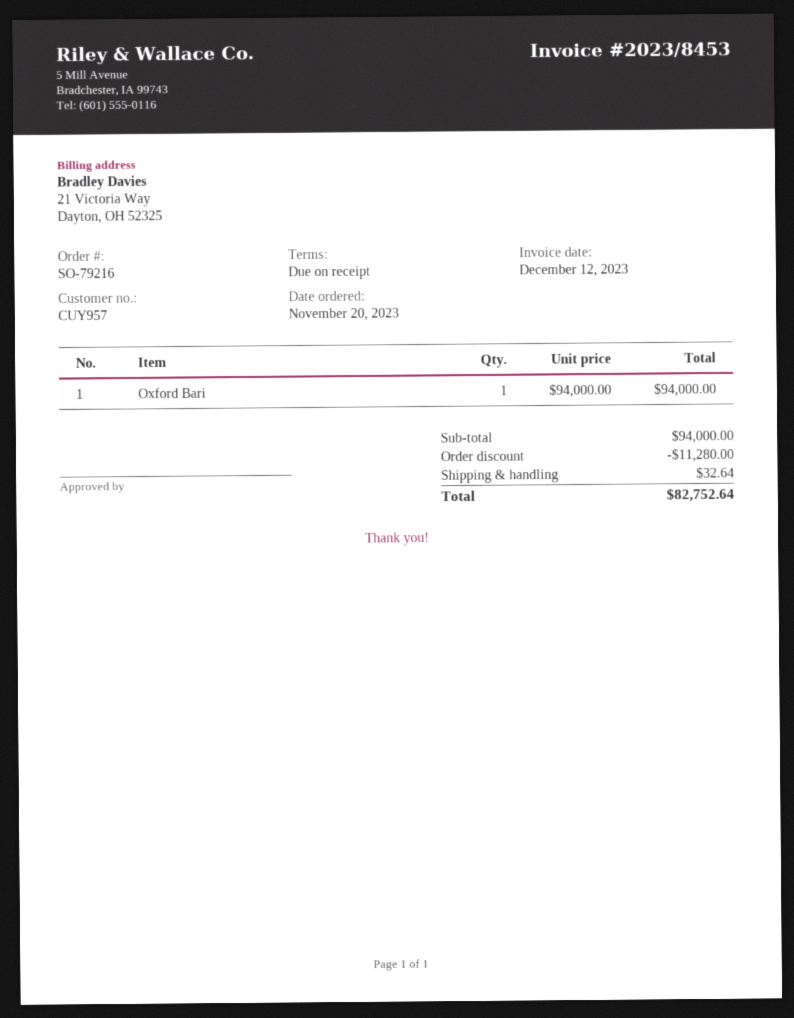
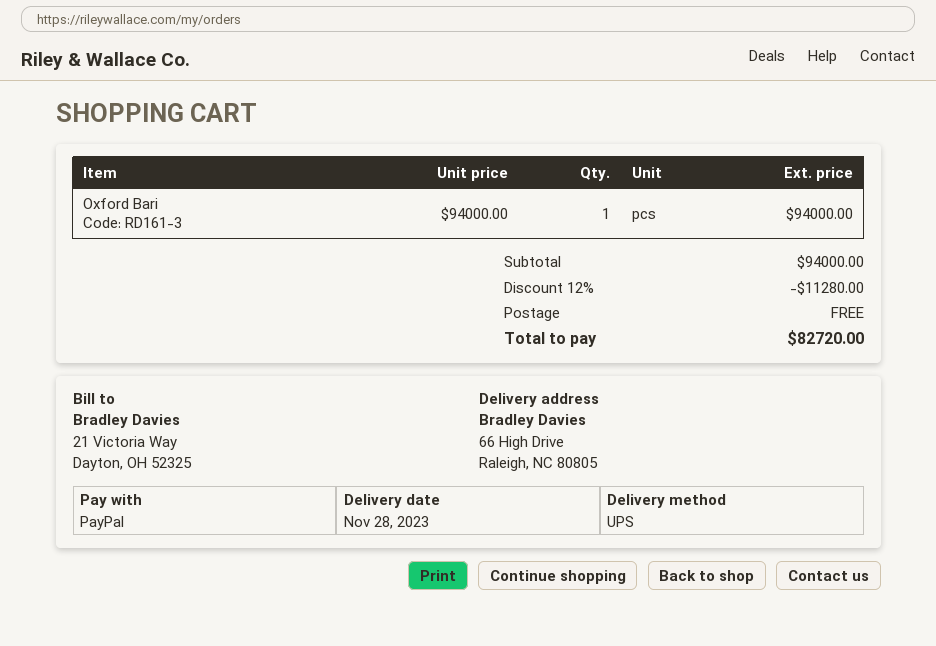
shipping: 32.64 -> 0.00
total: 82752.64 -> 82720.00

